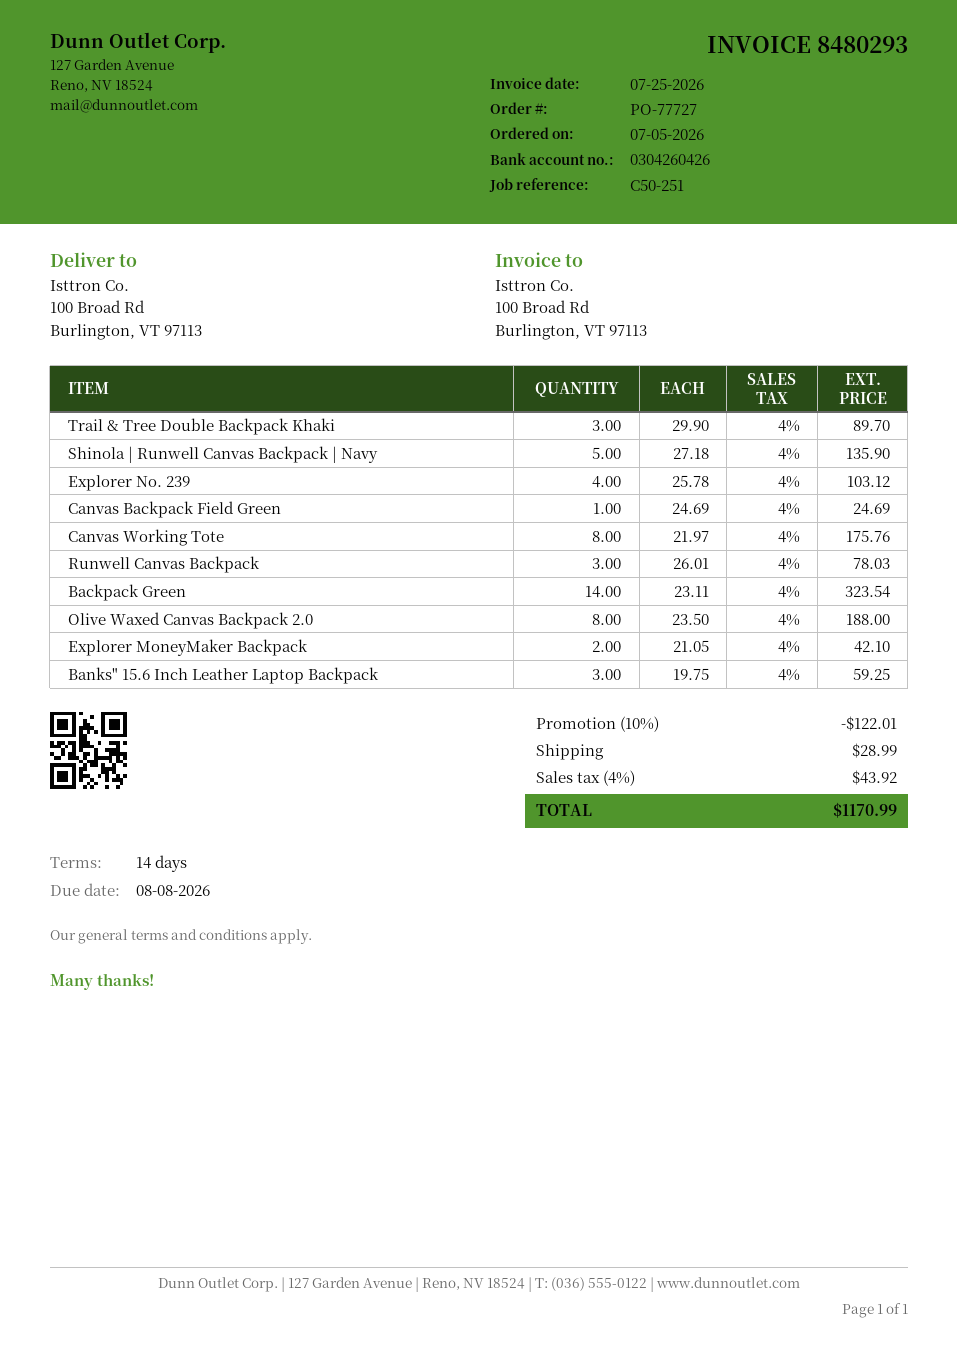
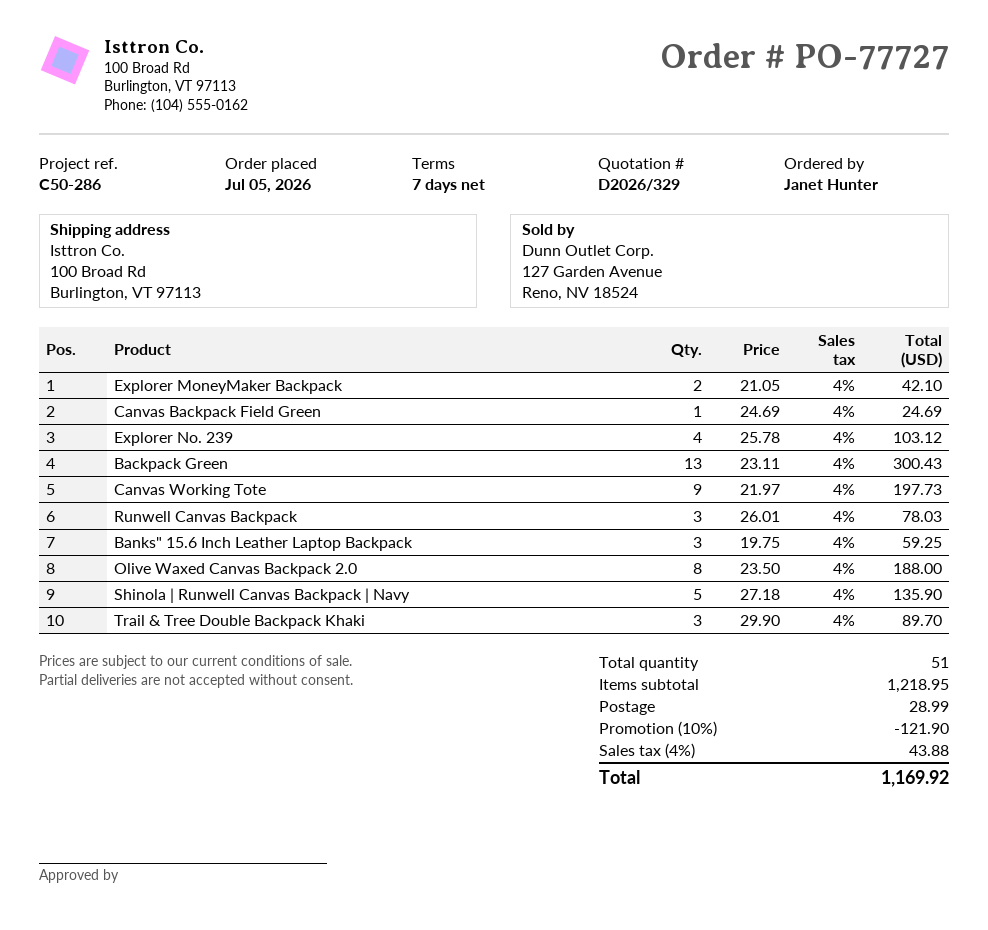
payment terms: 14 days -> 7 days
reference: C50-251 -> C50-286
Canvas Working Tote: 8 x 21.97 = 175.76 -> 9 x 21.97 = 197.73
Backpack Green: 14 x 23.11 = 323.54 -> 13 x 23.11 = 300.43
discount: 10% = 122.01 -> 10% = 121.90
tax: 4% = 43.92 -> 4% = 43.88
total: 1170.99 -> 1169.92

